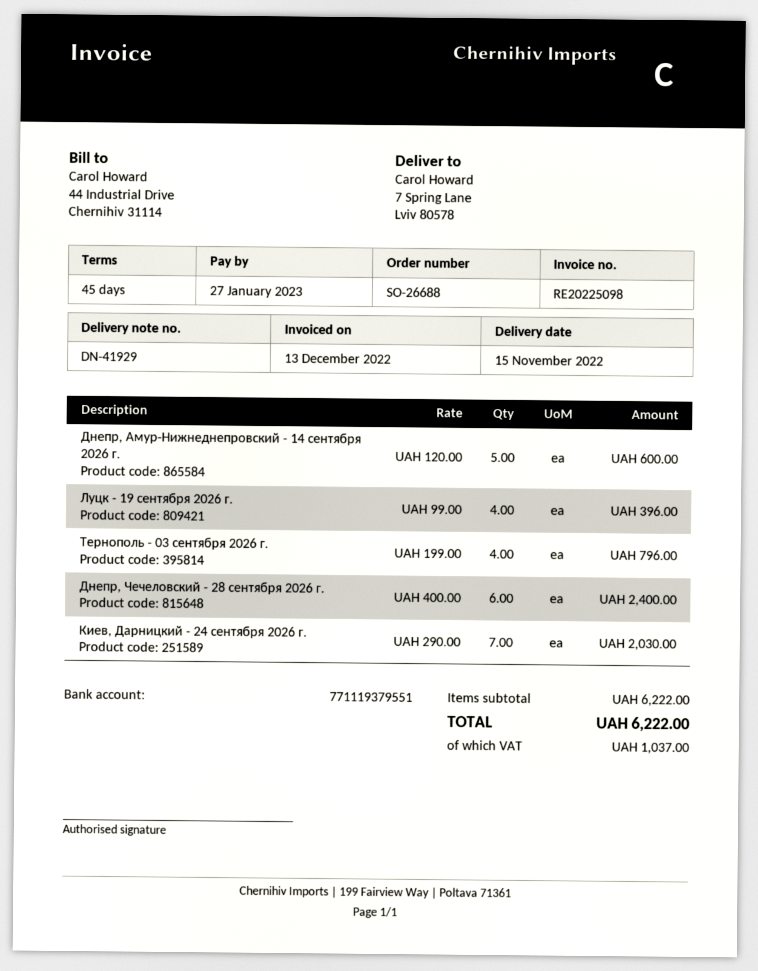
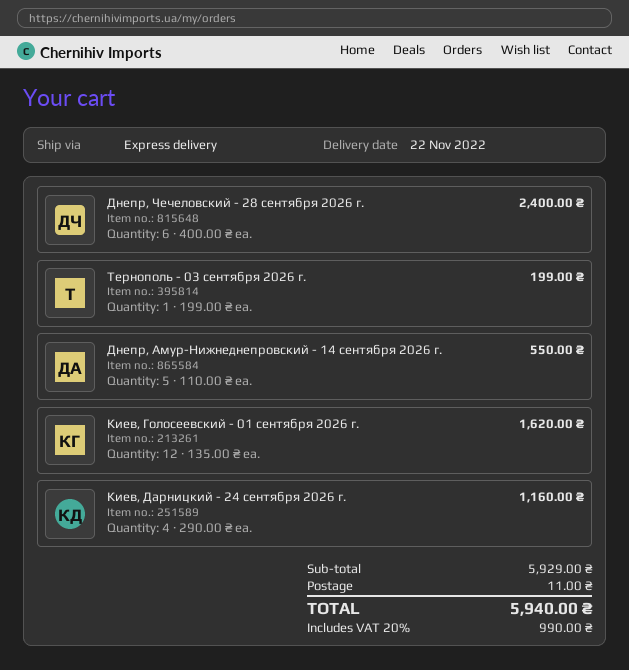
delivery date: 2022-11-15 -> 2022-11-22
Днепр, Амур-Нижнеднепровский - 14 сентября 2026 г.: 5 x 120.00 = 600.00 -> 5 x 110.00 = 550.00
Луцк - 19 сентября 2026 г.: 4 x 99.00 = 396.00 -> none
Тернополь - 03 сентября 2026 г.: 4 x 199.00 = 796.00 -> 1 x 199.00 = 199.00
Киев, Дарницкий - 24 сентября 2026 г.: 7 x 290.00 = 2030.00 -> 4 x 290.00 = 1160.00
Киев, Голосеевский - 01 сентября 2026 г.: none -> 12 x 135.00 = 1620.00
subtotal: 6222.00 -> 5929.00
shipping: none -> 11.00
tax: 1037.00 -> 990.00
total: 6222.00 -> 5940.00

